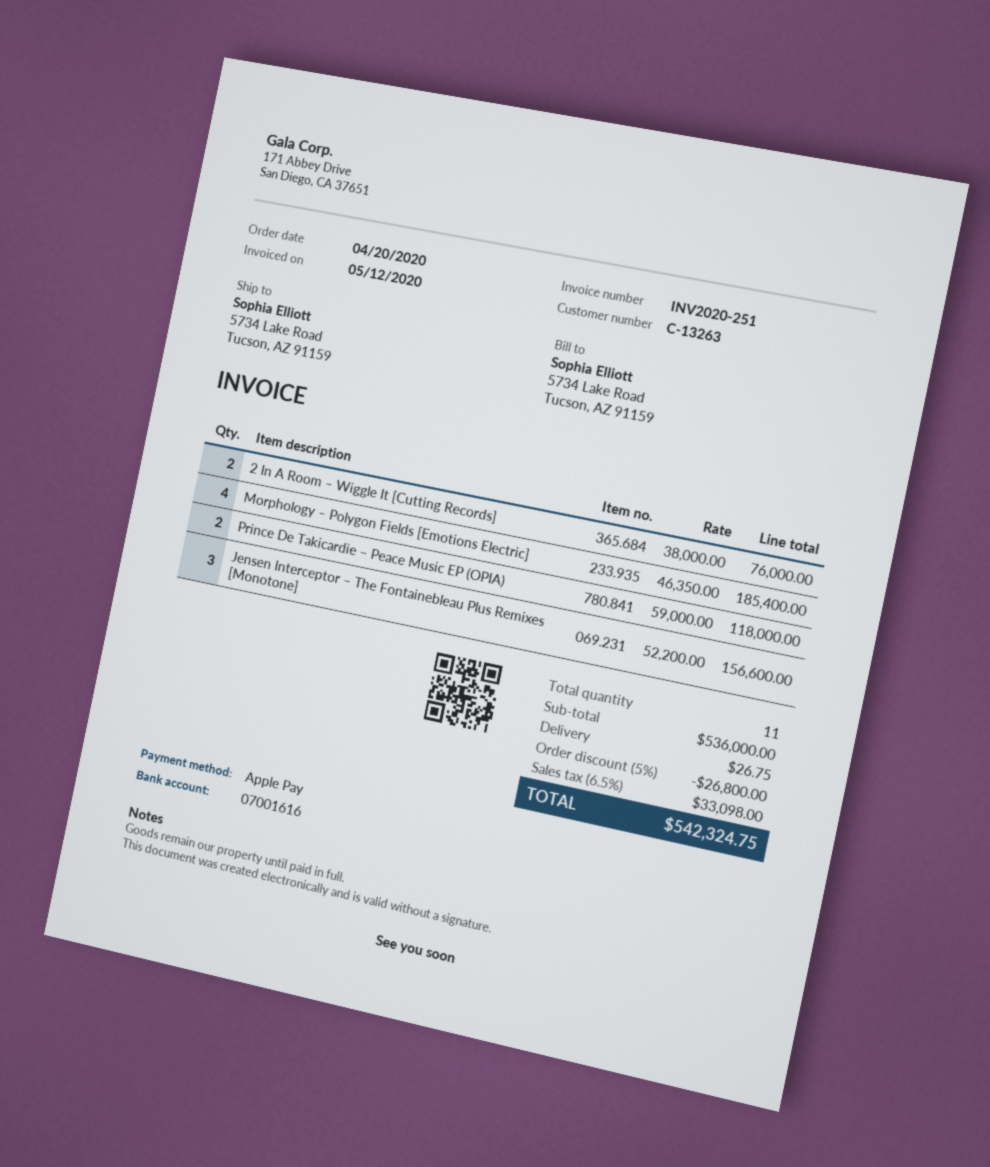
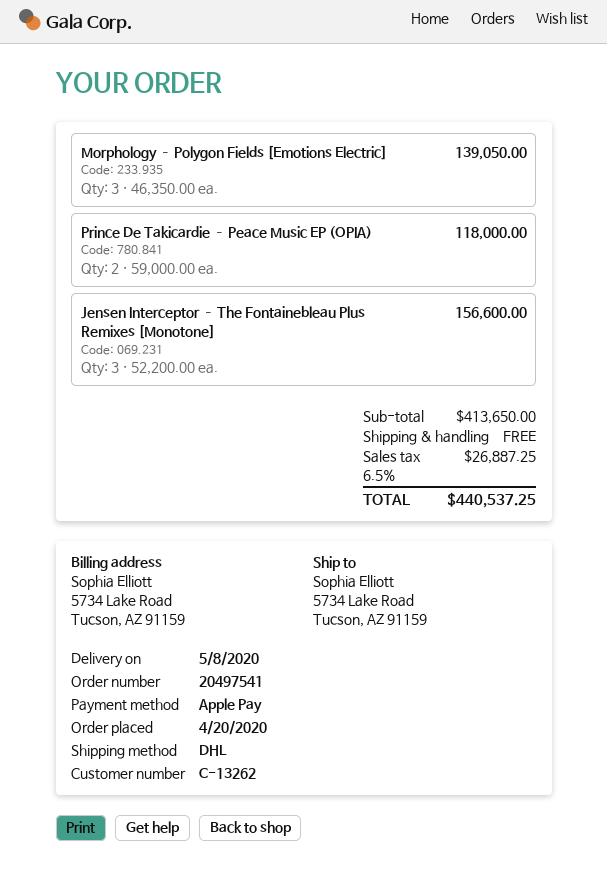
customer number: C-13263 -> C-13262
2 In A Room – Wiggle It [Cutting Records]: 2 x 38000.00 = 76000.00 -> none
Morphology – Polygon Fields [Emotions Electric]: 4 x 46350.00 = 185400.00 -> 3 x 46350.00 = 139050.00
subtotal: 536000.00 -> 413650.00
discount: 5% = 26800.00 -> none
shipping: 26.75 -> 0.00
tax: 6.5% = 33098.00 -> 6.5% = 26887.25
total: 542324.75 -> 440537.25

